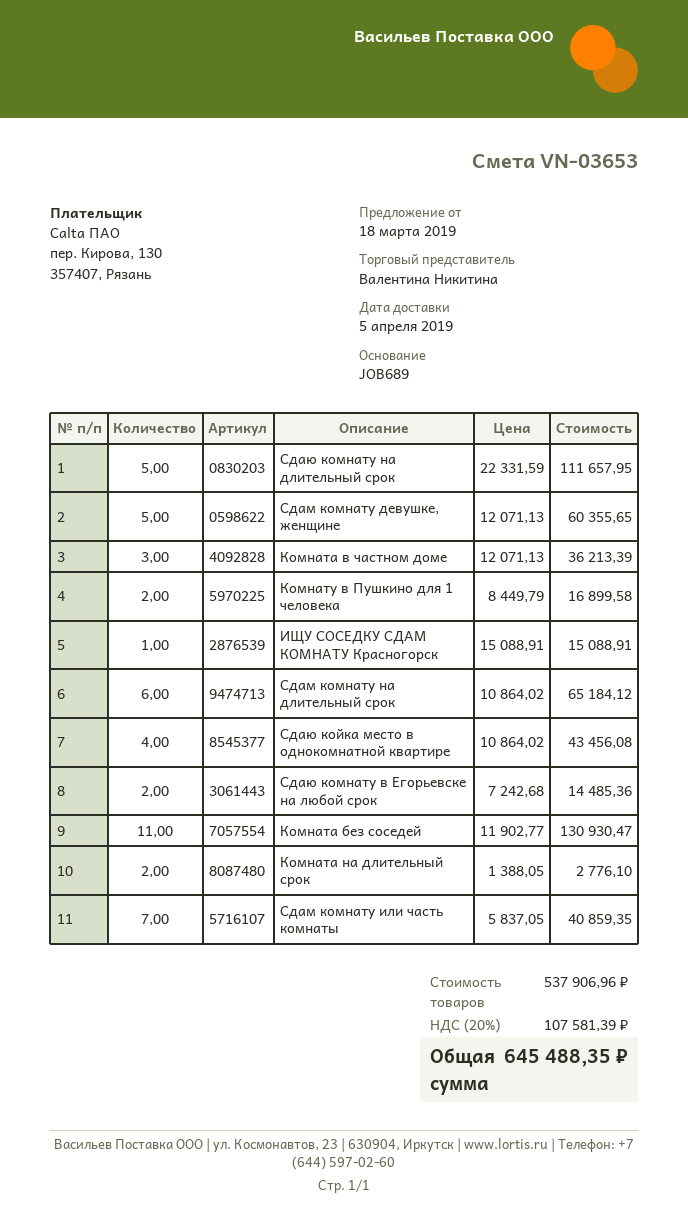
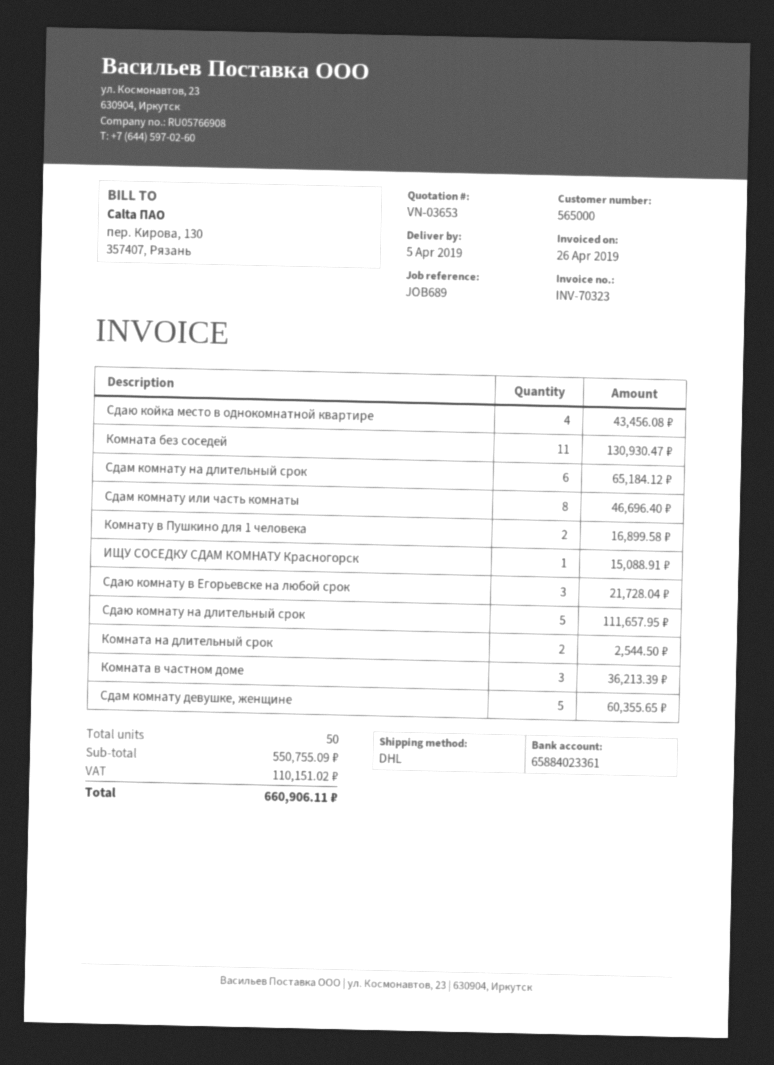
Сдаю комнату в Егорьевске на любой срок: 2 for 14485.36 -> 3 for 21728.04
Комната на длительный срок: 2 for 2776.10 -> 2 for 2544.50
Сдам комнату или часть комнаты: 7 for 40859.35 -> 8 for 46696.40
subtotal: 537906.96 -> 550755.09
tax: 107581.39 -> 110151.02
total: 645488.35 -> 660906.11

